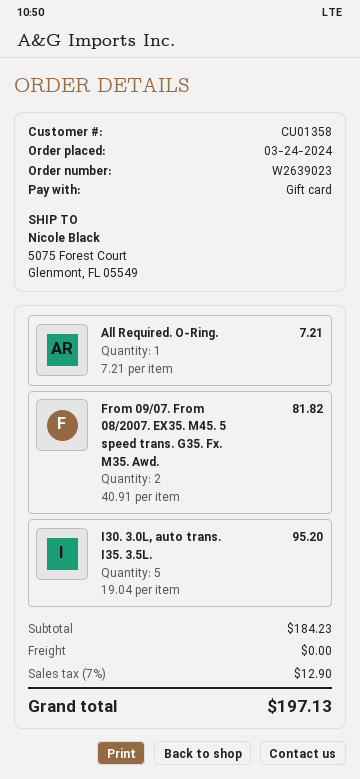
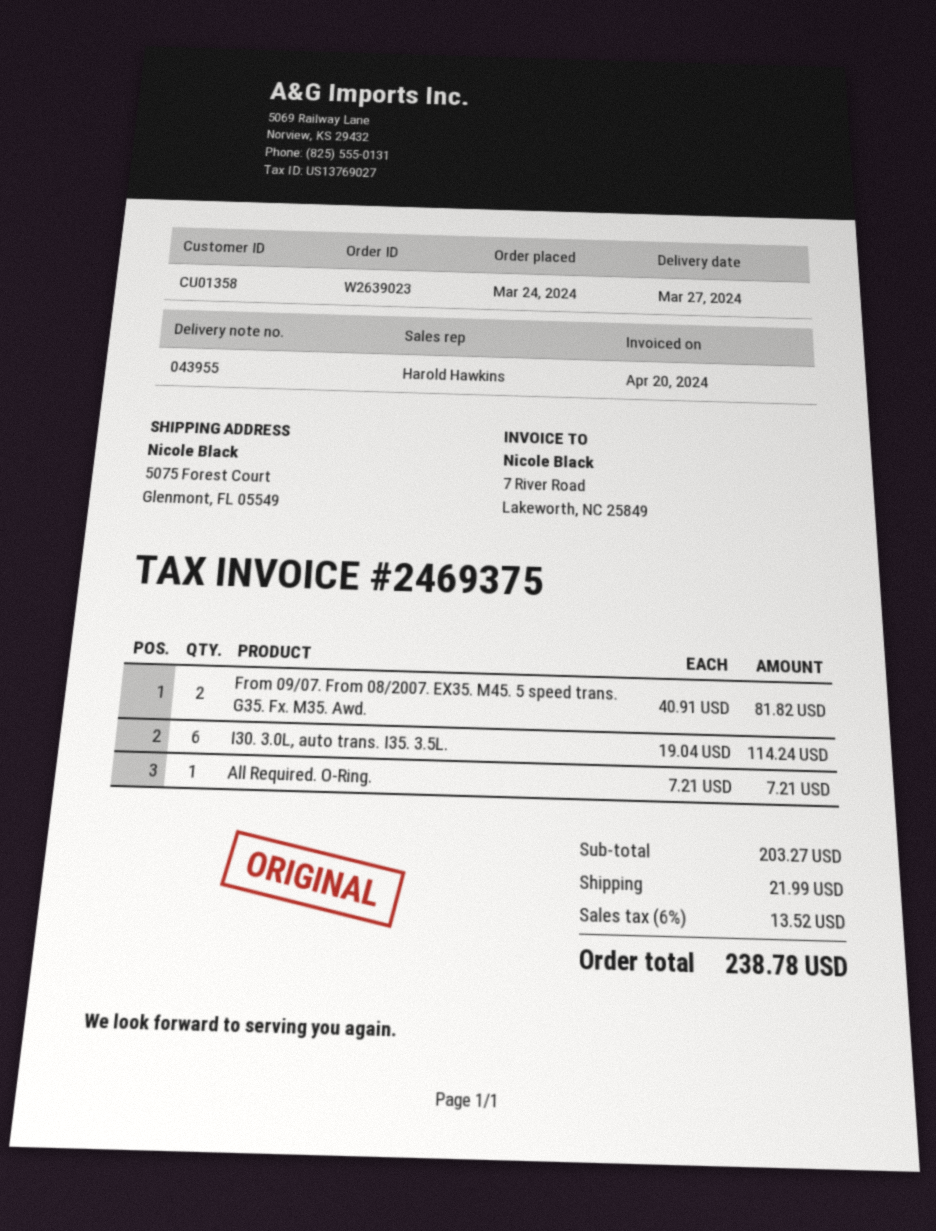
I30. 3.0L, auto trans. I35. 3.5L.: 5 x 19.04 = 95.20 -> 6 x 19.04 = 114.24
subtotal: 184.23 -> 203.27
shipping: 0.00 -> 21.99
tax: 7% = 12.90 -> 6% = 13.52
total: 197.13 -> 238.78

